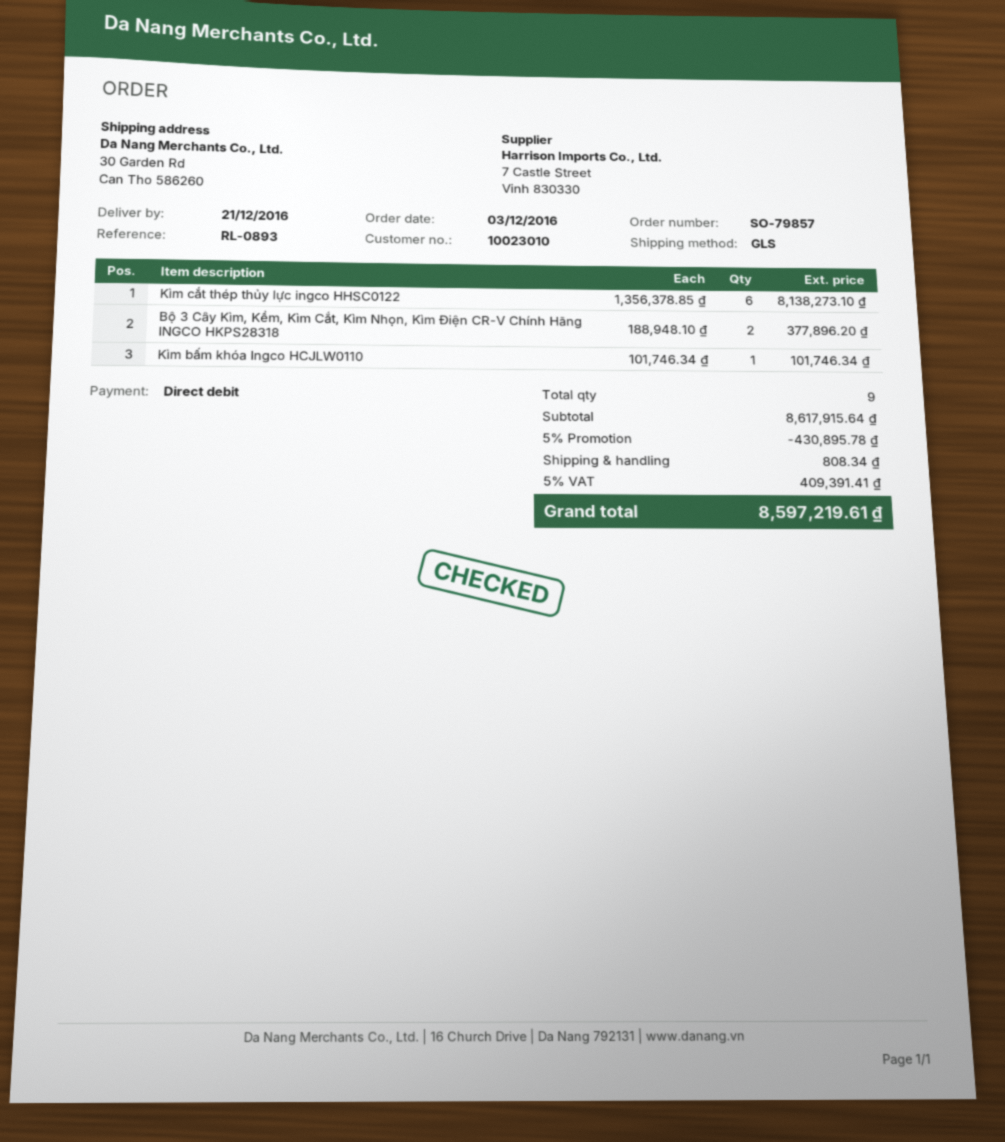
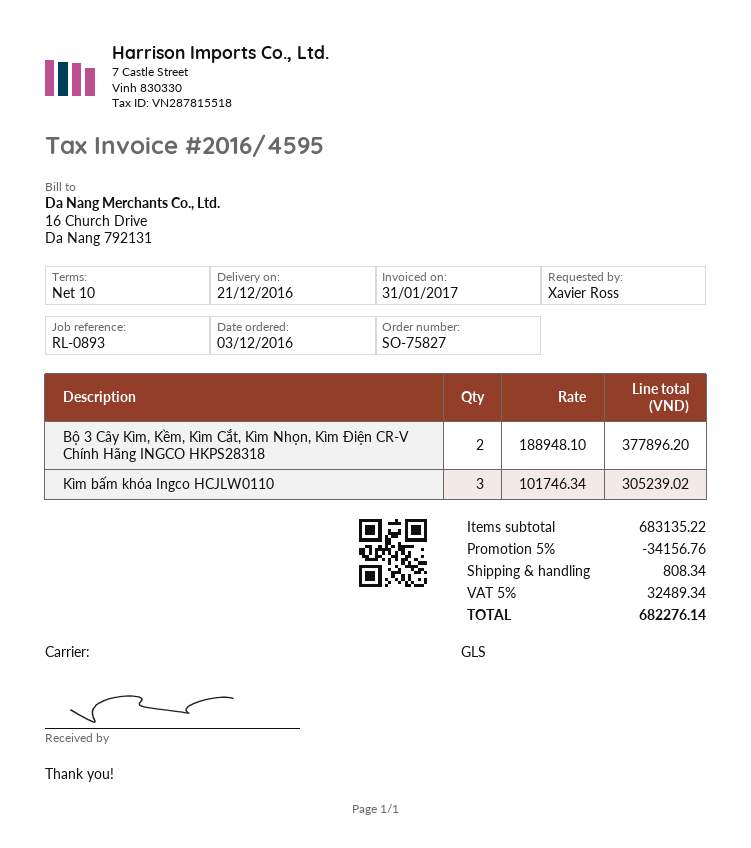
order number: SO-79857 -> SO-75827
Kìm cắt thép thủy lực ingco HHSC0122: 6 x 1356378.85 = 8138273.10 -> none
Kìm bấm khóa Ingco HCJLW0110: 1 x 101746.34 = 101746.34 -> 3 x 101746.34 = 305239.02
subtotal: 8617915.64 -> 683135.22
discount: 5% = 430895.78 -> 5% = 34156.76
tax: 5% = 409391.41 -> 5% = 32489.34
total: 8597219.61 -> 682276.14

